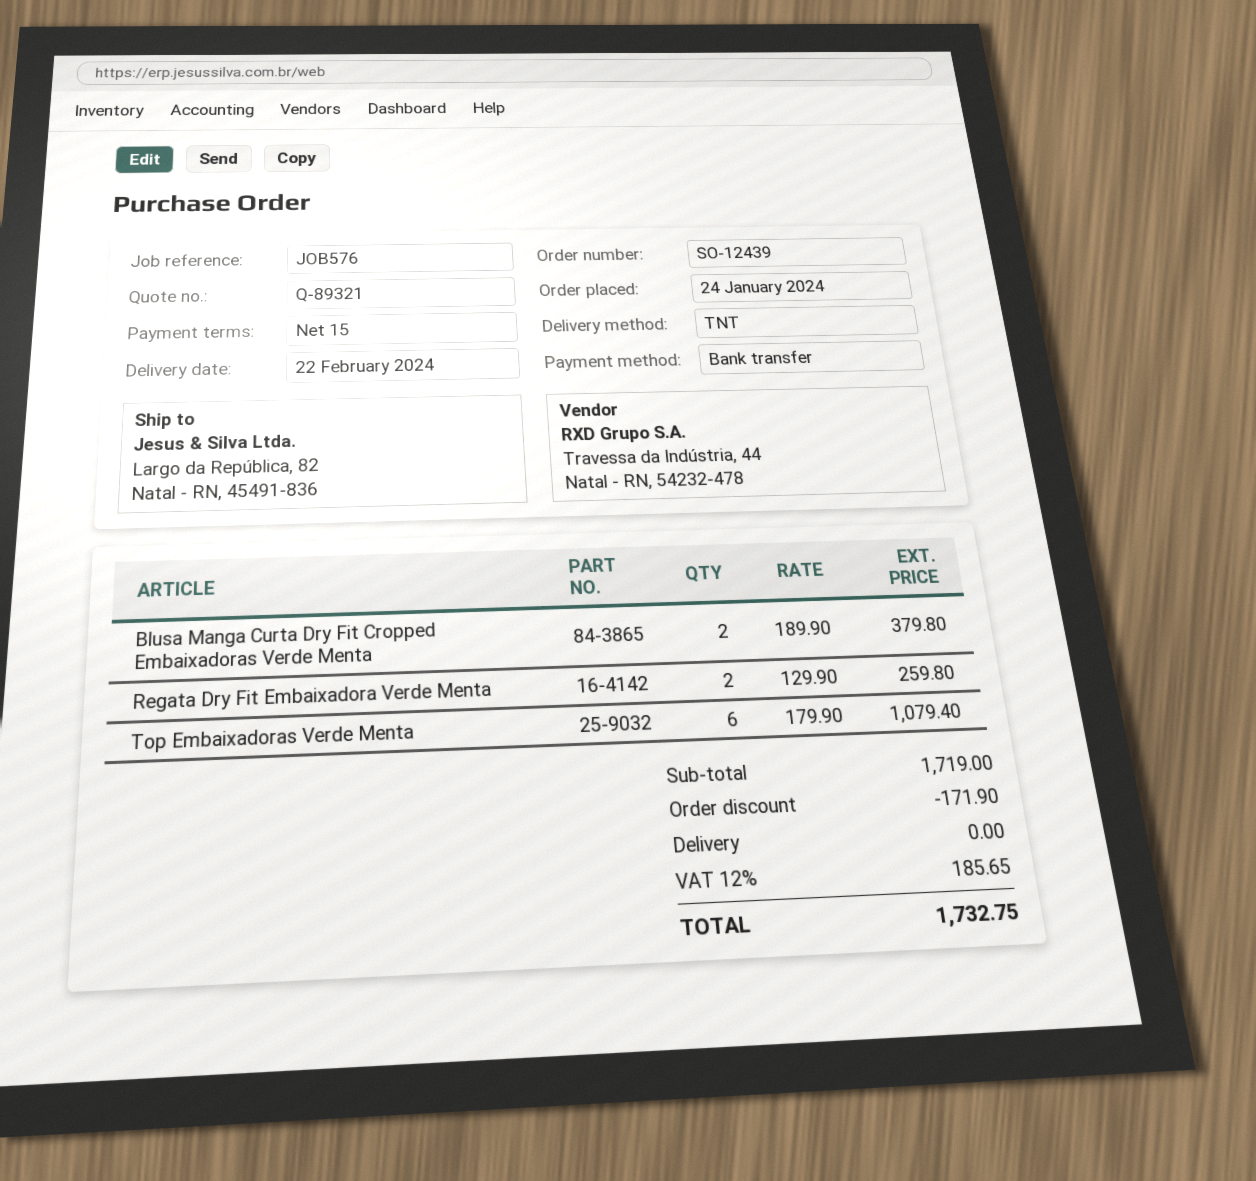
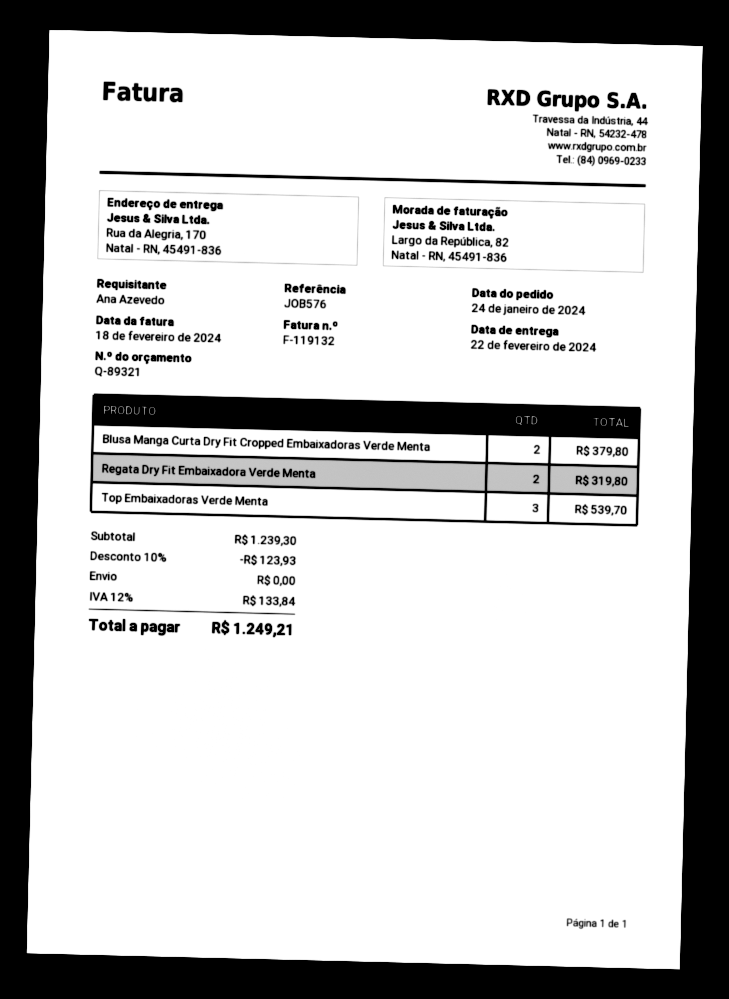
ship to: Largo da República, 82, Natal - RN, 45491-836 -> Rua da Alegria, 170, Natal - RN, 45491-836
Regata Dry Fit Embaixadora Verde Menta: 2 for 259.80 -> 2 for 319.80
Top Embaixadoras Verde Menta: 6 for 1079.40 -> 3 for 539.70
subtotal: 1719.00 -> 1239.30
discount: 171.90 -> 123.93
tax: 12% = 185.65 -> 12% = 133.84
total: 1732.75 -> 1249.21

